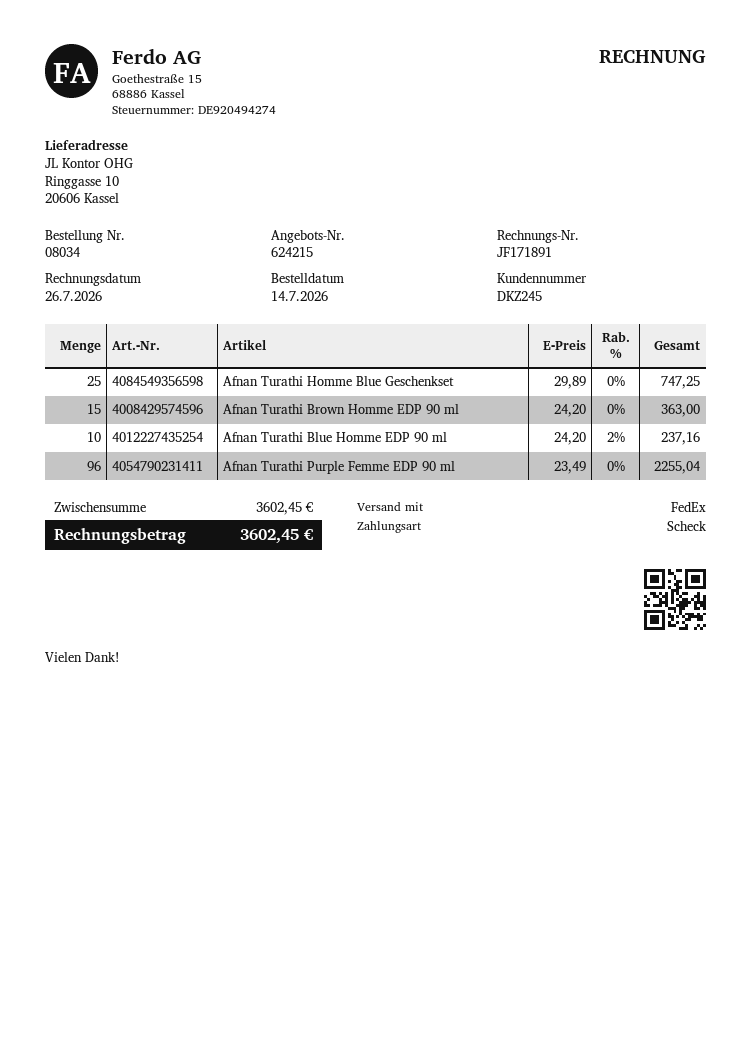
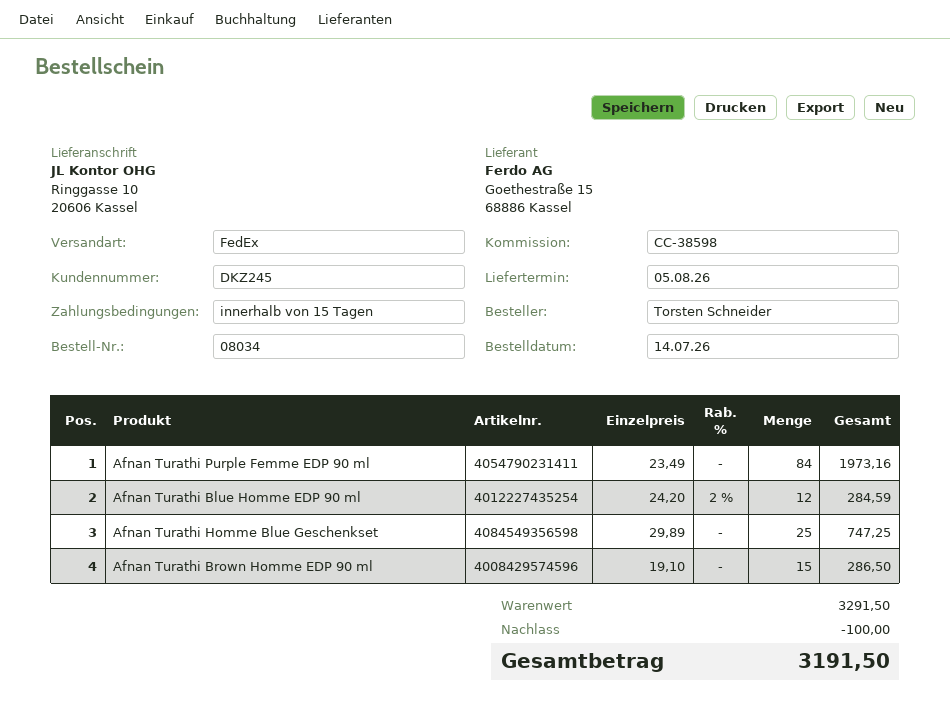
Afnan Turathi Brown Homme EDP 90 ml: 15 x 24.20 = 363.00 -> 15 x 19.10 = 286.50
Afnan Turathi Blue Homme EDP 90 ml: 10 x 24.20 - 2% = 237.16 -> 12 x 24.20 - 2% = 284.59
Afnan Turathi Purple Femme EDP 90 ml: 96 x 23.49 = 2255.04 -> 84 x 23.49 = 1973.16
subtotal: 3602.45 -> 3291.50
discount: none -> 100.00
total: 3602.45 -> 3191.50

